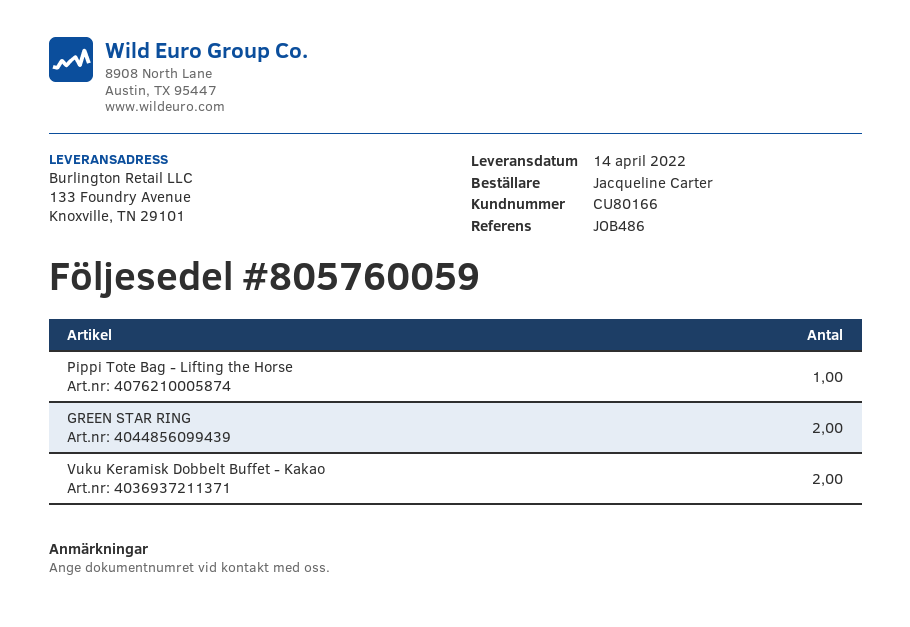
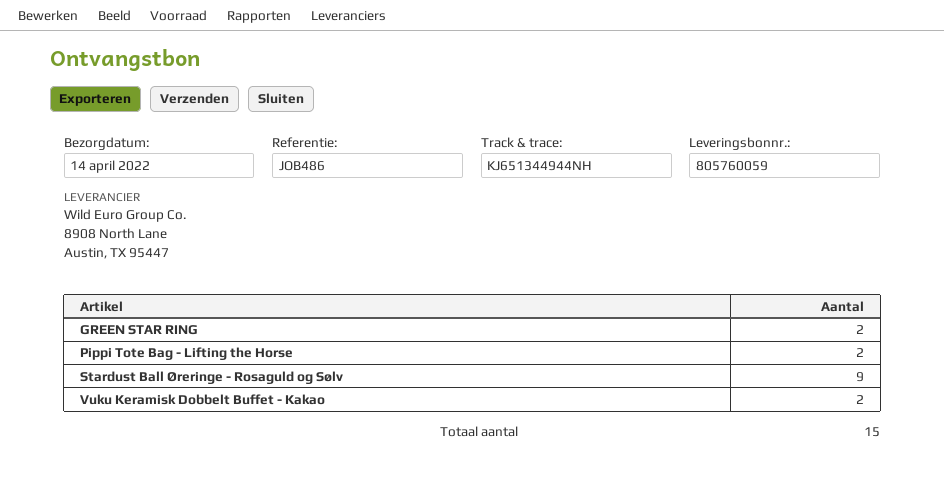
Pippi Tote Bag - Lifting the Horse: 1 -> 2
Stardust Ball Øreringe - Rosaguld og Sølv: none -> 9

